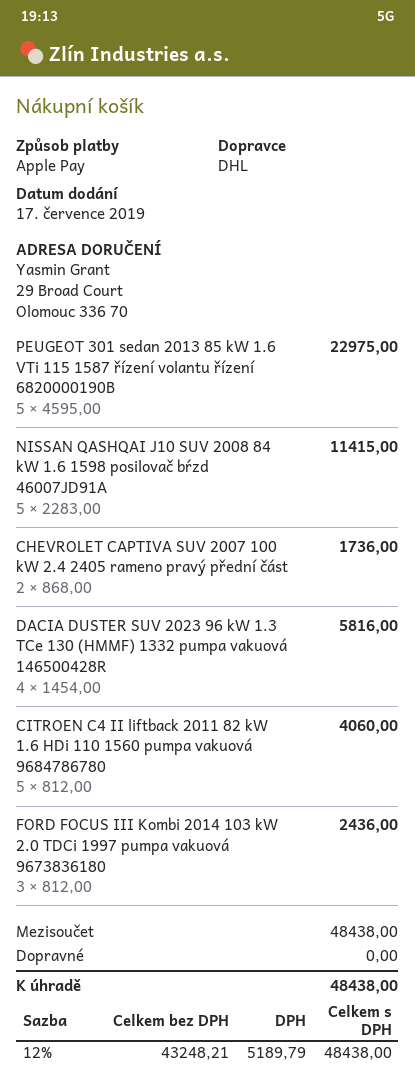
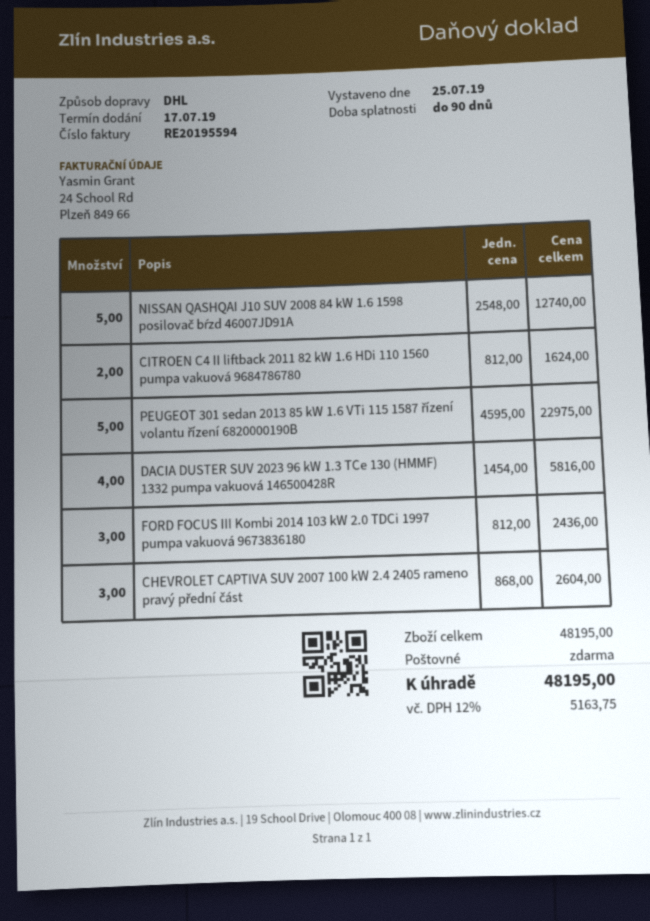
NISSAN QASHQAI J10 SUV 2008 84 kW 1.6 1598 posilovač bŕzd 46007JD91A: 5 x 2283.00 = 11415.00 -> 5 x 2548.00 = 12740.00
CHEVROLET CAPTIVA SUV 2007 100 kW 2.4 2405 rameno pravý přední část: 2 x 868.00 = 1736.00 -> 3 x 868.00 = 2604.00
CITROEN C4 II liftback 2011 82 kW 1.6 HDi 110 1560 pumpa vakuová 9684786780: 5 x 812.00 = 4060.00 -> 2 x 812.00 = 1624.00
subtotal: 48438.00 -> 48195.00
tax: 12% = 5189.79 -> 12% = 5163.75
total: 48438.00 -> 48195.00

